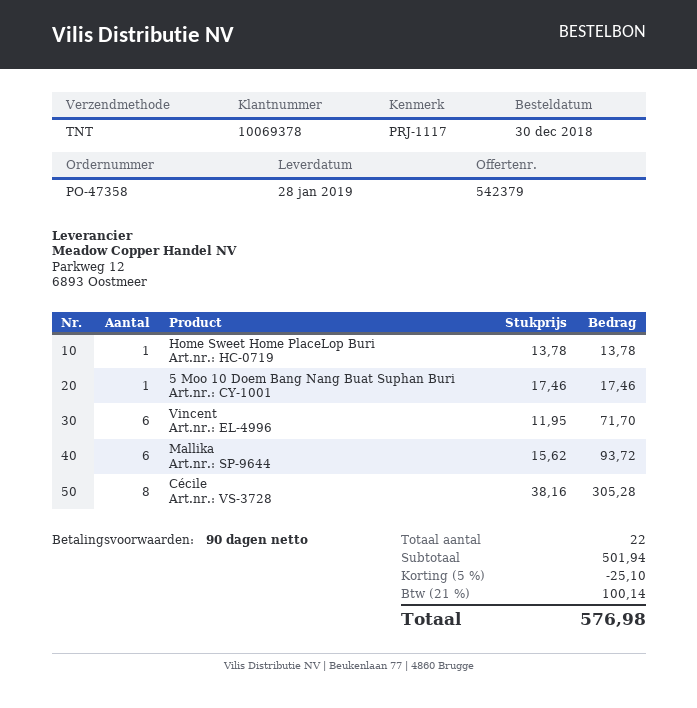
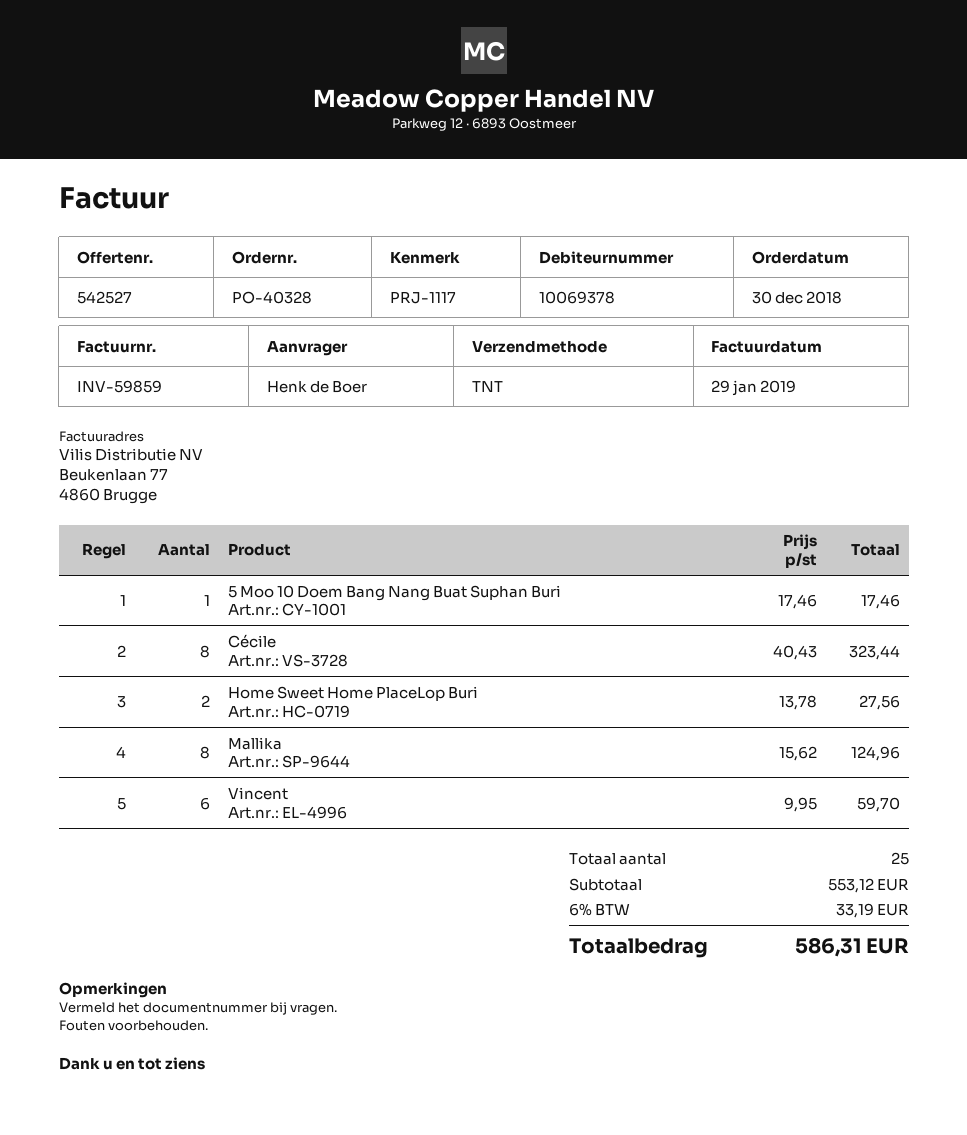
quote number: 542379 -> 542527
order number: PO-47358 -> PO-40328
Home Sweet Home PlaceLop Buri: 1 x 13.78 = 13.78 -> 2 x 13.78 = 27.56
Vincent: 6 x 11.95 = 71.70 -> 6 x 9.95 = 59.70
Mallika: 6 x 15.62 = 93.72 -> 8 x 15.62 = 124.96
Cécile: 8 x 38.16 = 305.28 -> 8 x 40.43 = 323.44
total quantity: 22 -> 25
subtotal: 501.94 -> 553.12
discount: 5% = 25.10 -> none
tax: 21% = 100.14 -> 6% = 33.19
total: 576.98 -> 586.31

